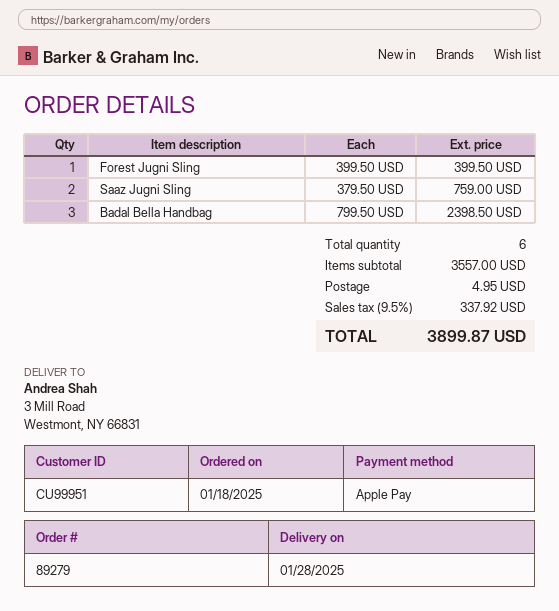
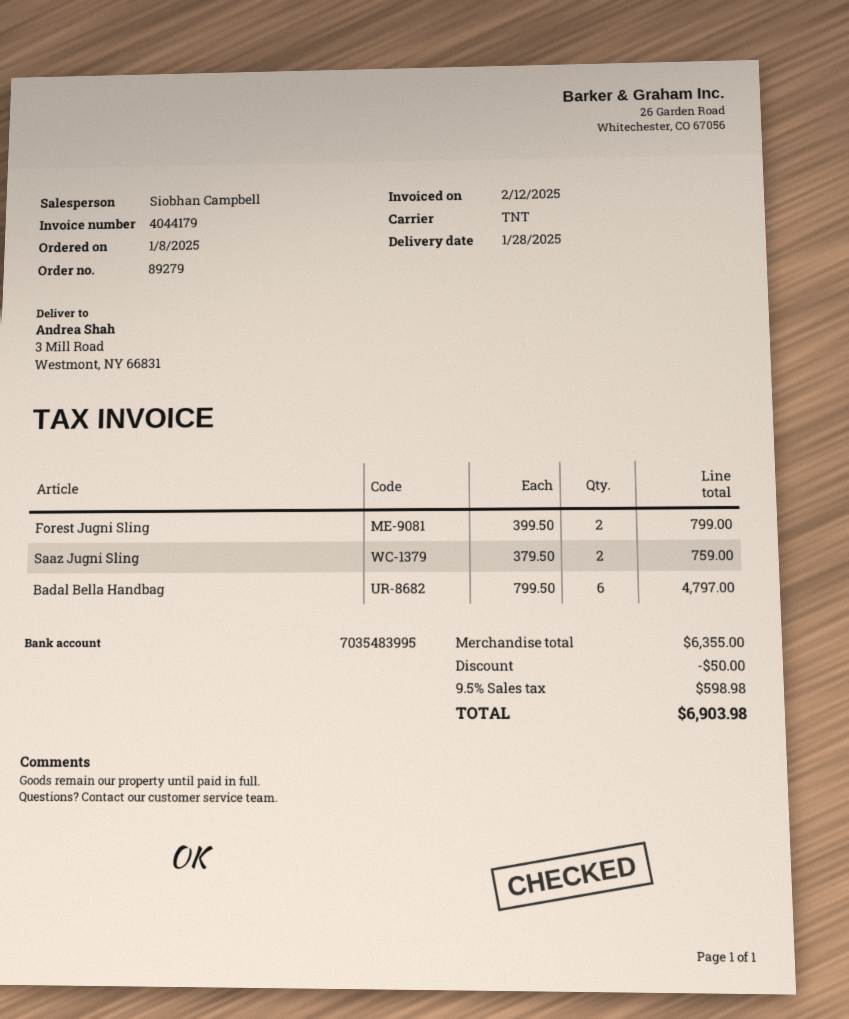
order date: 2025-01-18 -> 2025-01-08
Forest Jugni Sling: 1 x 399.50 = 399.50 -> 2 x 399.50 = 799.00
Badal Bella Handbag: 3 x 799.50 = 2398.50 -> 6 x 799.50 = 4797.00
subtotal: 3557.00 -> 6355.00
discount: none -> 50.00
shipping: 4.95 -> none
tax: 9.5% = 337.92 -> 9.5% = 598.98
total: 3899.87 -> 6903.98

